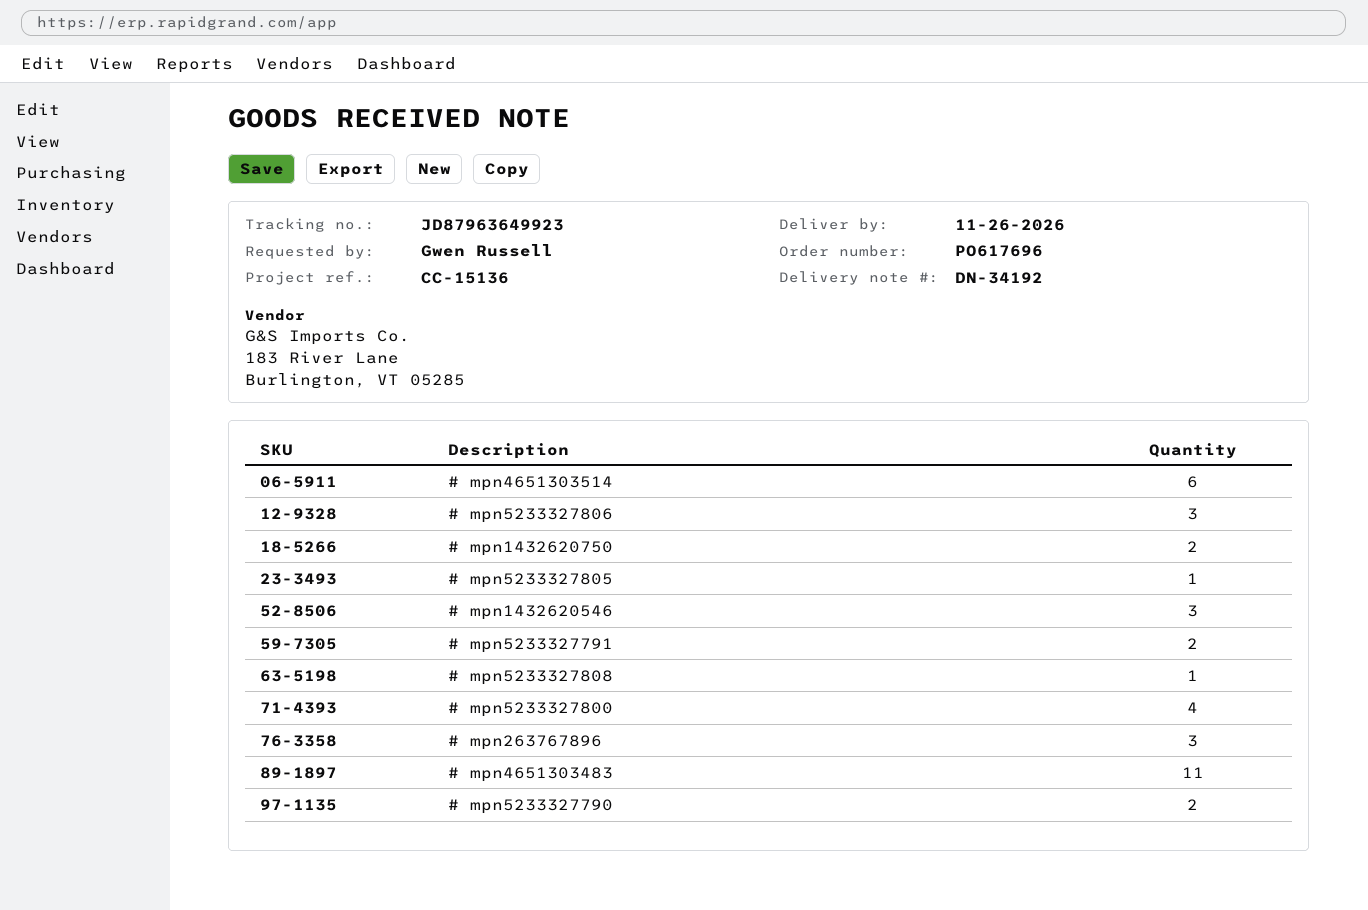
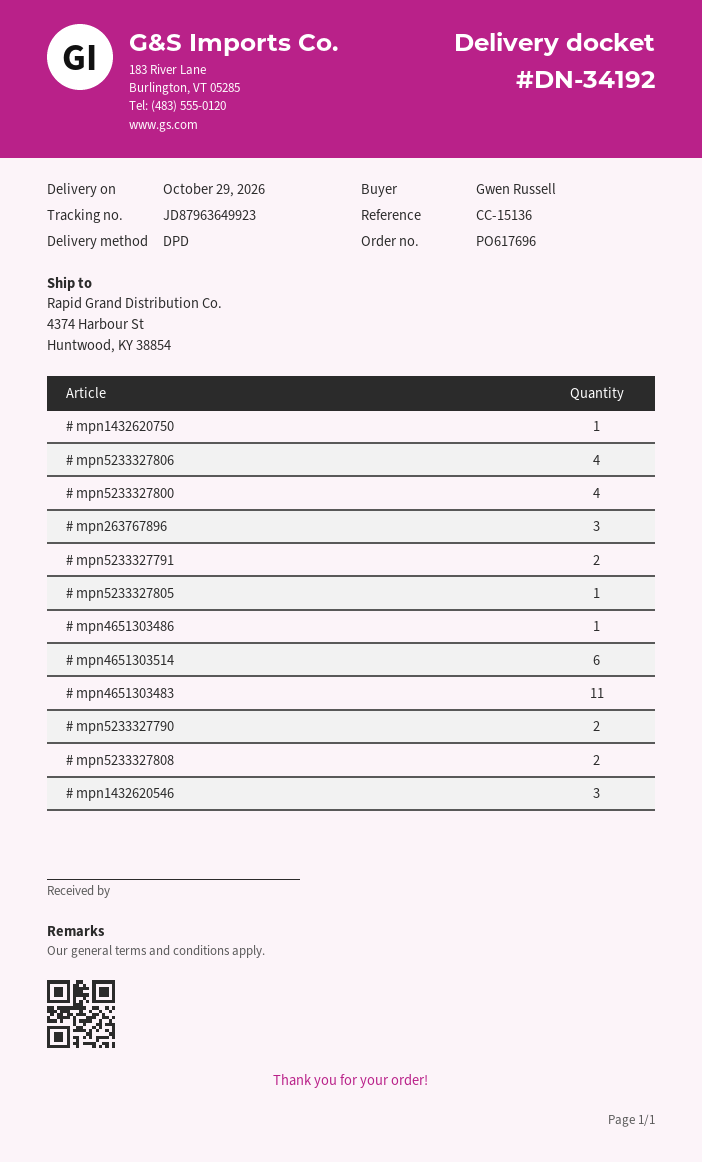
delivery date: 2026-11-26 -> 2026-10-29
# mpn5233327806: 3 -> 4
# mpn1432620750: 2 -> 1
# mpn5233327808: 1 -> 2
# mpn4651303486: none -> 1

